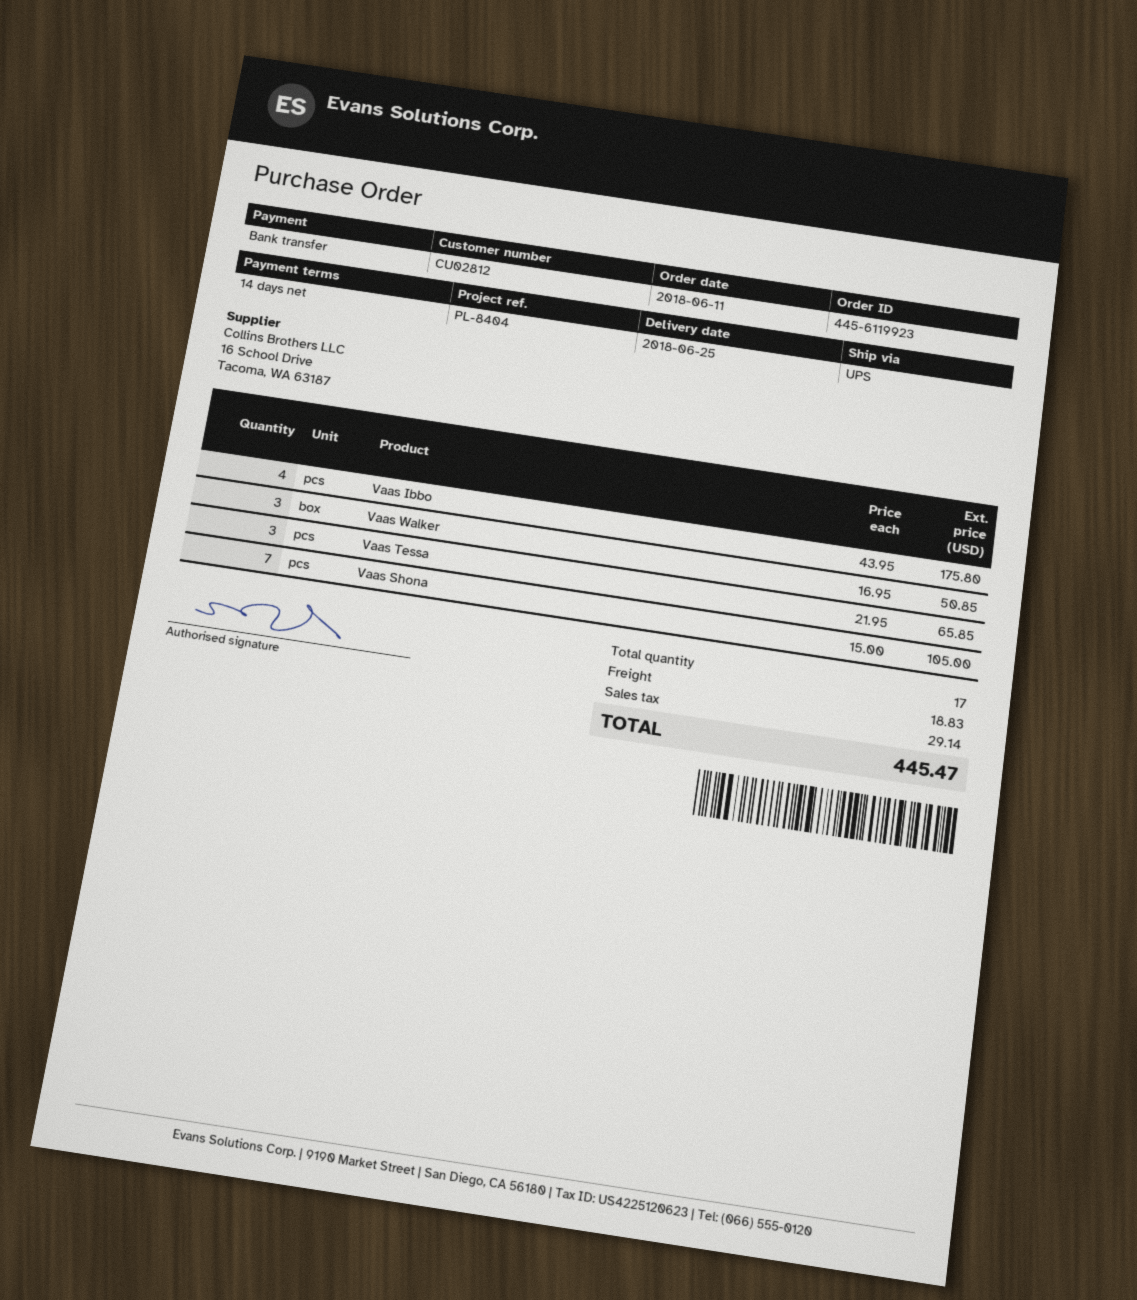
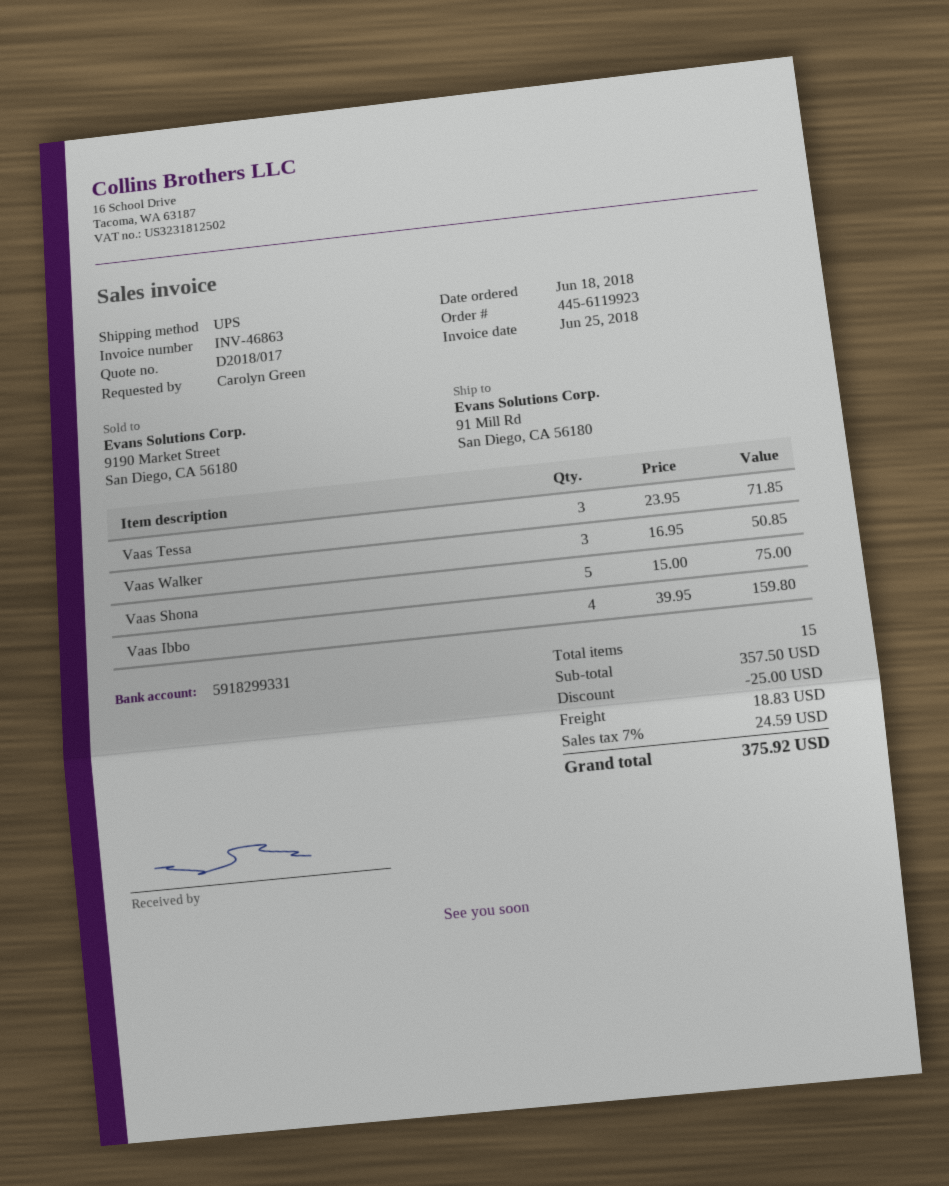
order date: 2018-06-11 -> 2018-06-18
Vaas Ibbo: 4 x 43.95 = 175.80 -> 4 x 39.95 = 159.80
Vaas Tessa: 3 x 21.95 = 65.85 -> 3 x 23.95 = 71.85
Vaas Shona: 7 x 15.00 = 105.00 -> 5 x 15.00 = 75.00
total quantity: 17 -> 15
discount: none -> 25.00
tax: 29.14 -> 24.59
total: 445.47 -> 375.92

